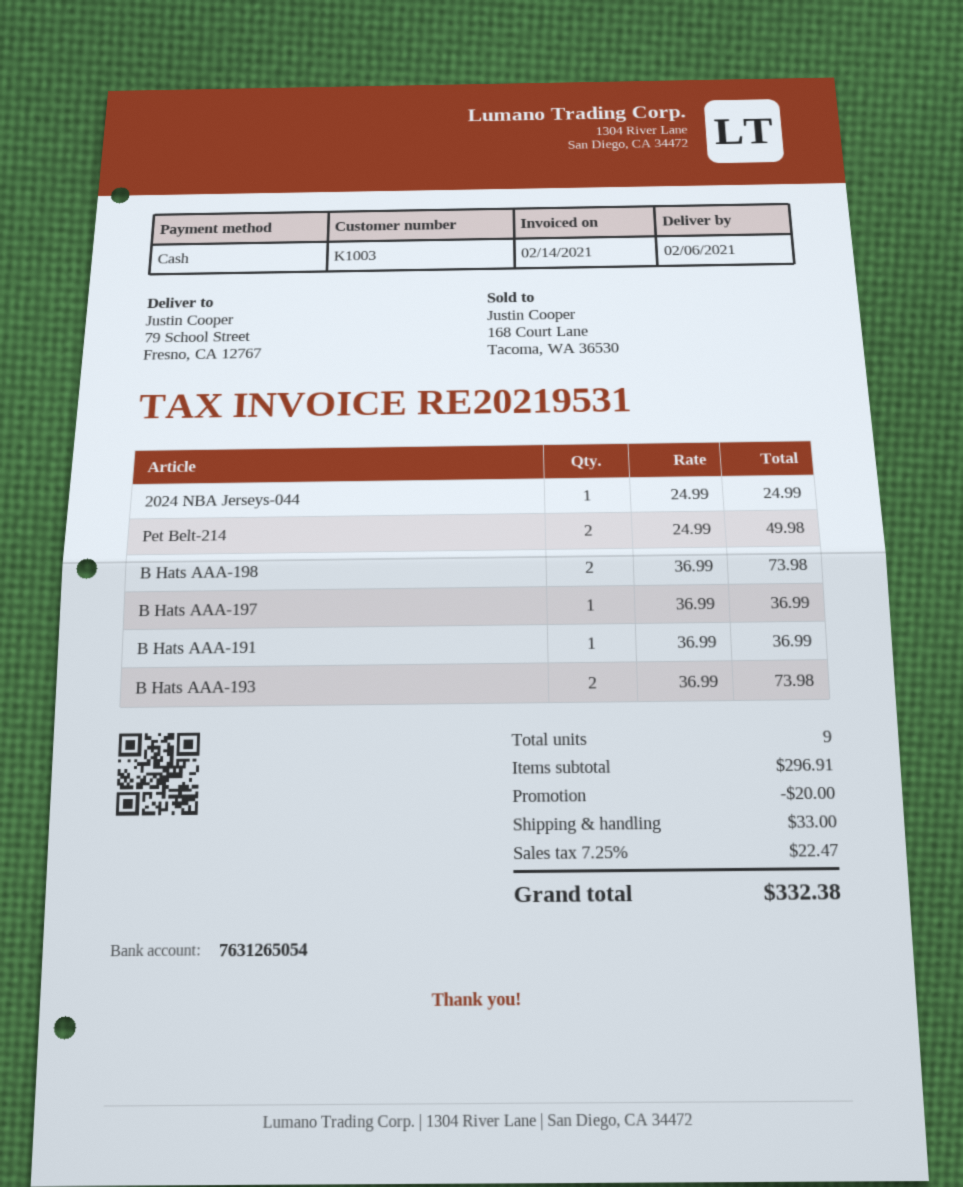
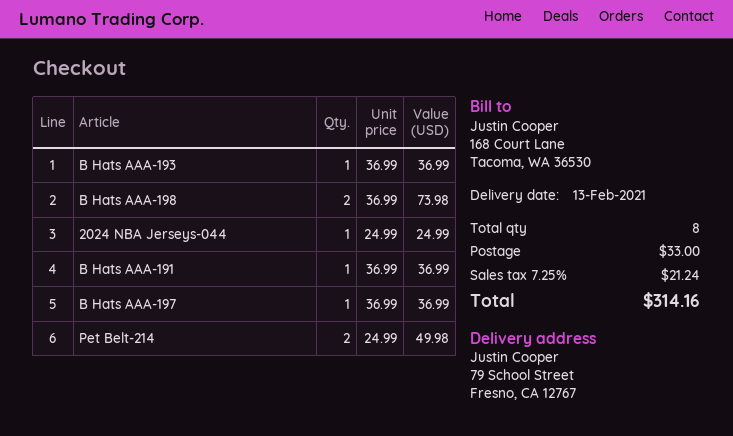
delivery date: 2021-02-06 -> 2021-02-13
B Hats AAA-193: 2 x 36.99 = 73.98 -> 1 x 36.99 = 36.99
total quantity: 9 -> 8
discount: 20.00 -> none
tax: 7.25% = 22.47 -> 7.25% = 21.24
total: 332.38 -> 314.16

